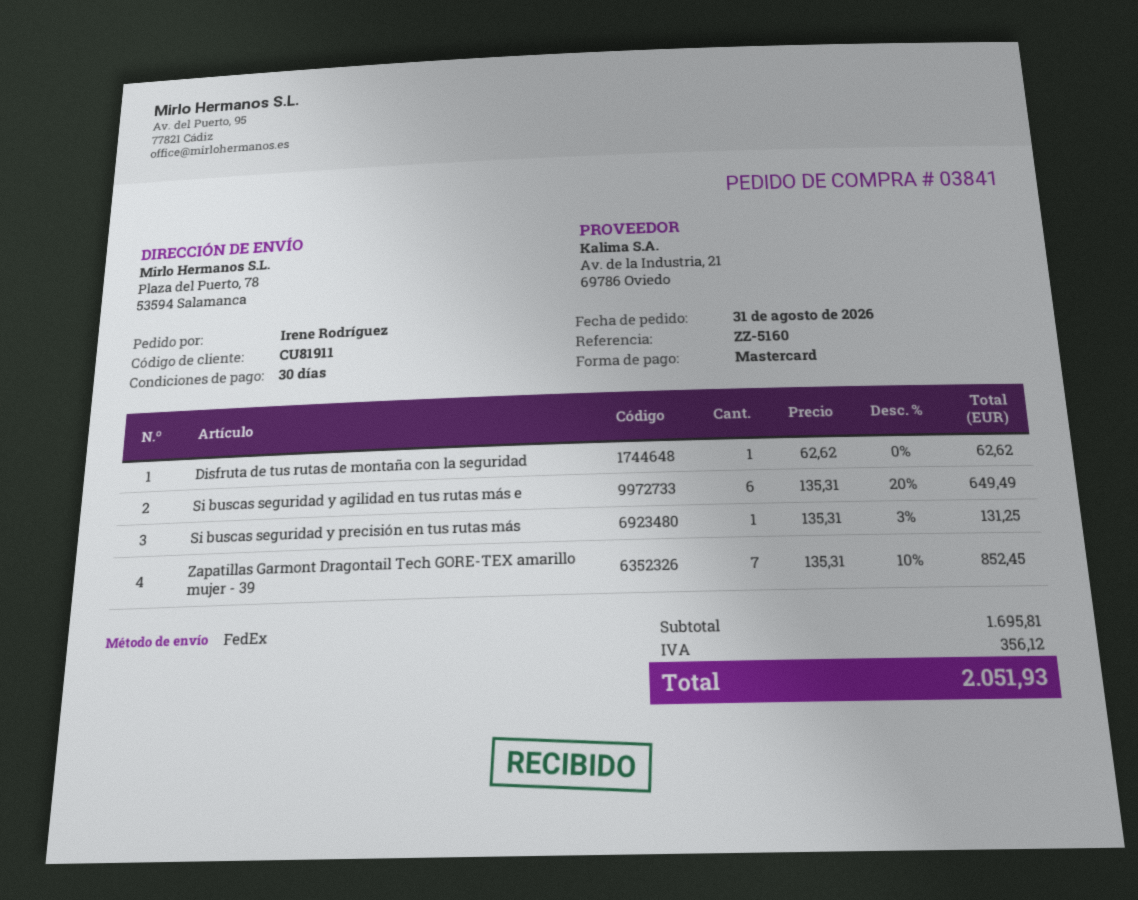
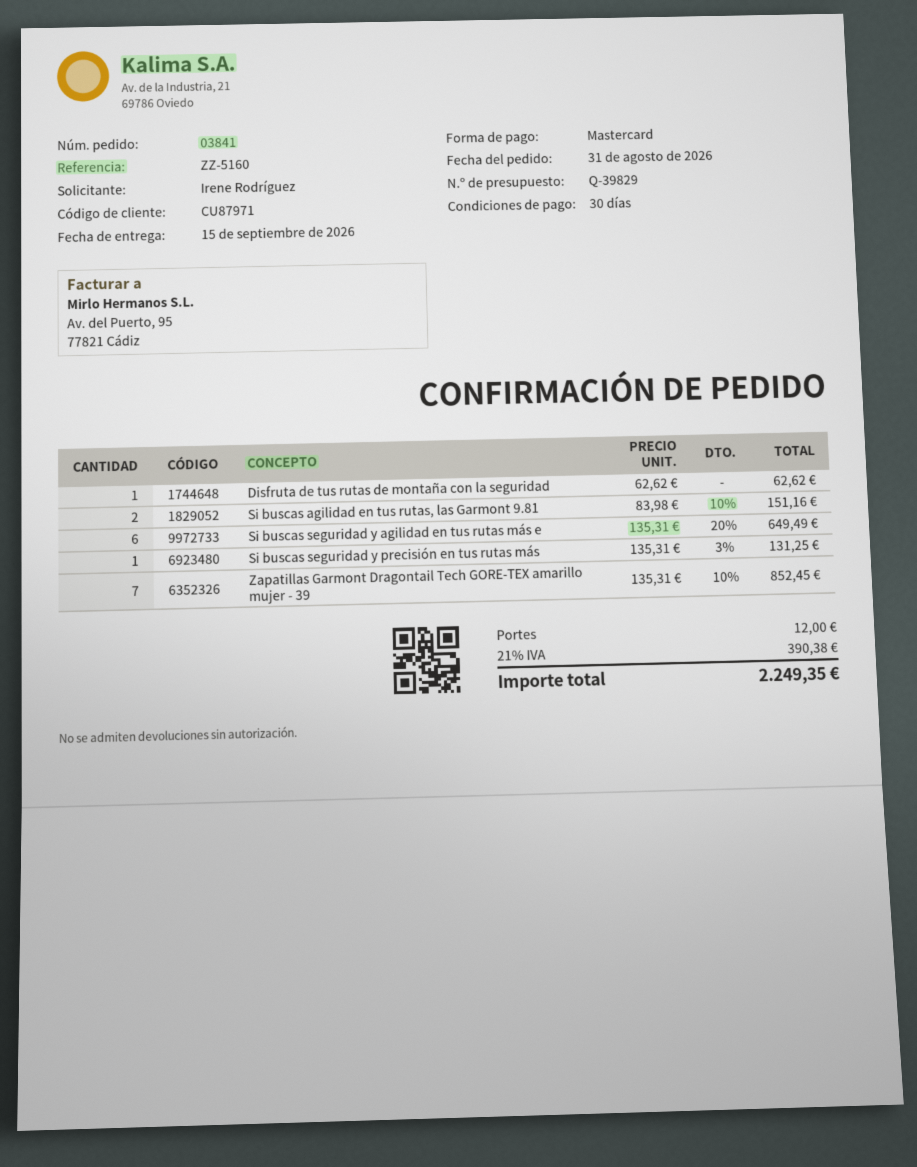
customer number: CU81911 -> CU87971
Si buscas agilidad en tus rutas, las Garmont 9.81: none -> 2 x 83.98 - 10% = 151.16
shipping: none -> 12.00
tax: 356.12 -> 390.38
total: 2051.93 -> 2249.35

